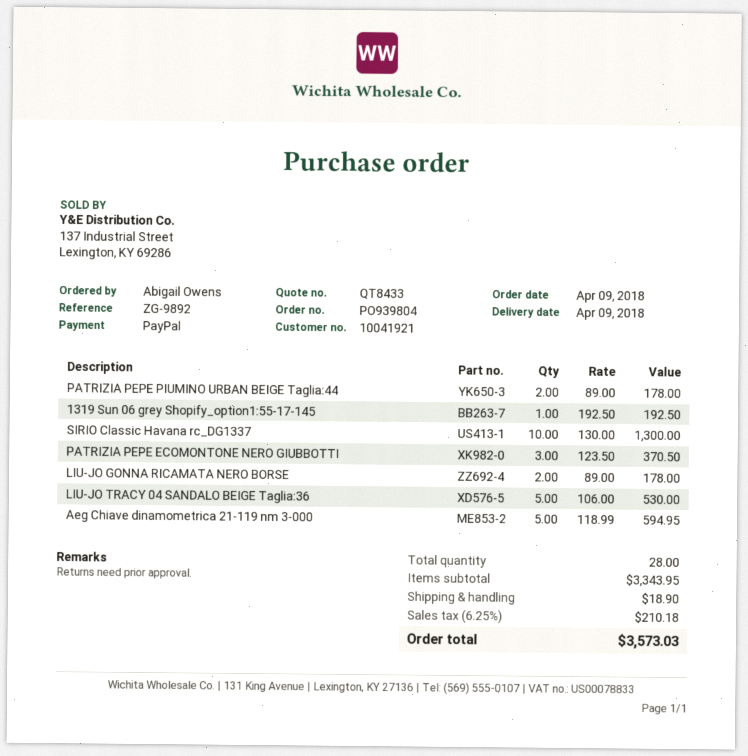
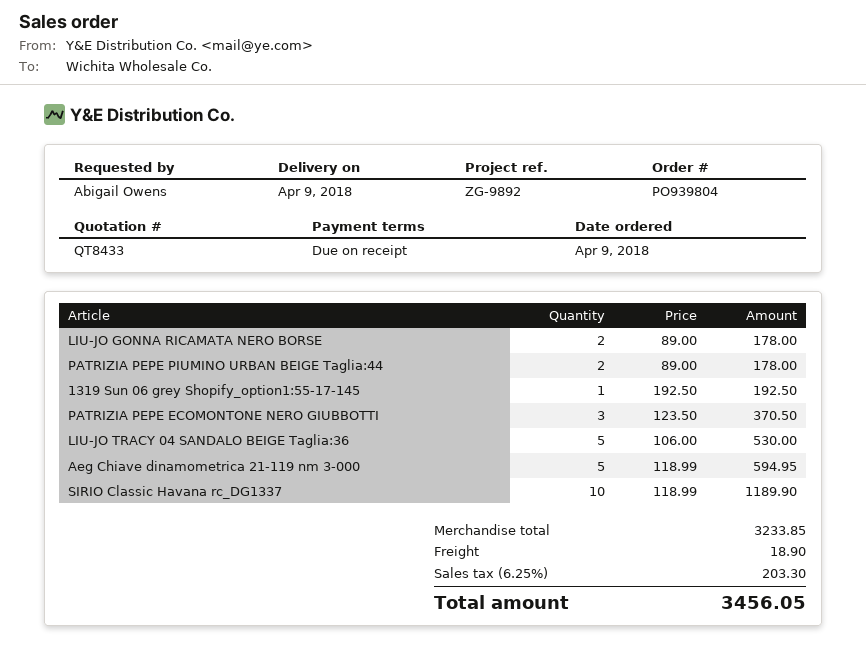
SIRIO Classic Havana rc_DG1337: 10 x 130.00 = 1300.00 -> 10 x 118.99 = 1189.90
subtotal: 3343.95 -> 3233.85
tax: 6.25% = 210.18 -> 6.25% = 203.30
total: 3573.03 -> 3456.05

